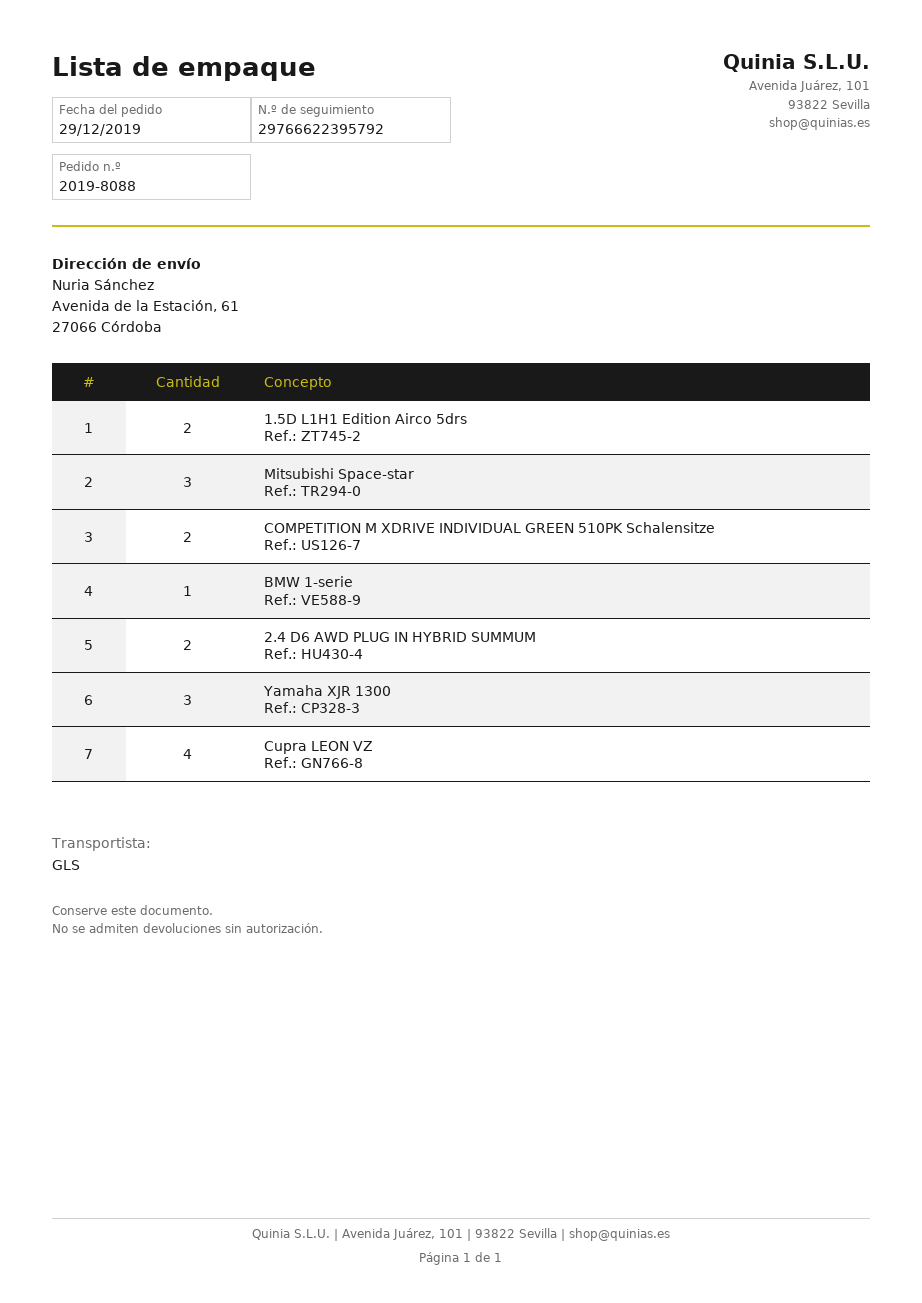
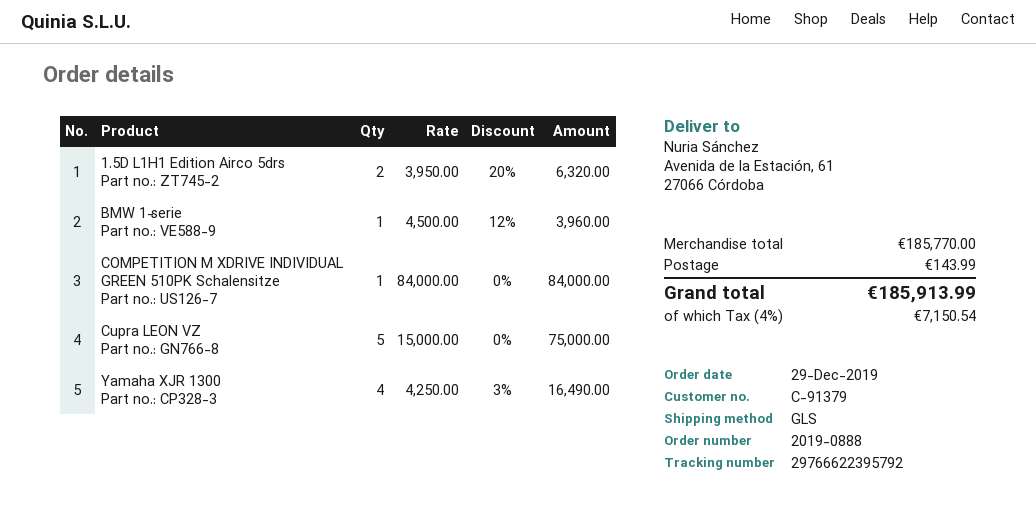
order number: 2019-8088 -> 2019-0888
Mitsubishi Space‑star: 3 -> none
COMPETITION M XDRIVE INDIVIDUAL GREEN 510PK Schalensitze: 2 -> 1
2.4 D6 AWD PLUG IN HYBRID SUMMUM: 2 -> none
Yamaha XJR 1300: 3 -> 4
Cupra LEON VZ: 4 -> 5

